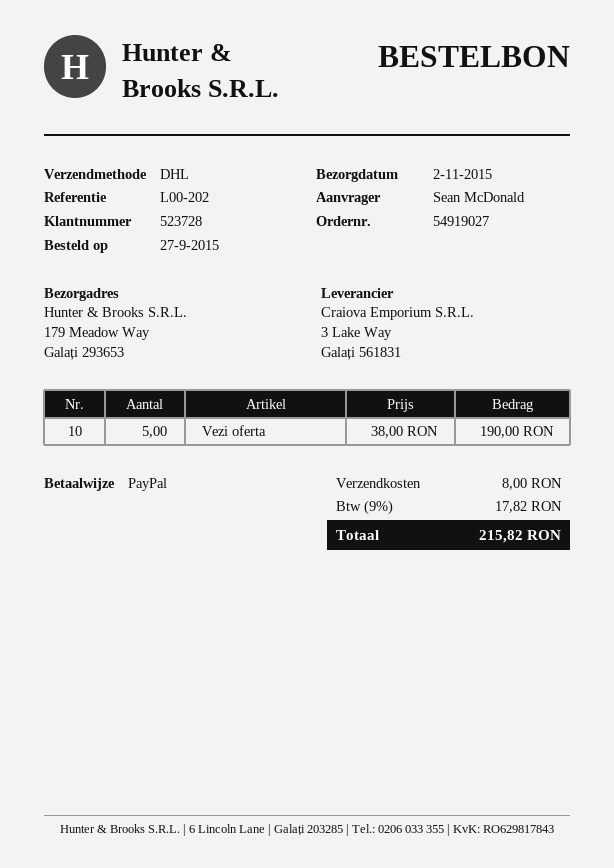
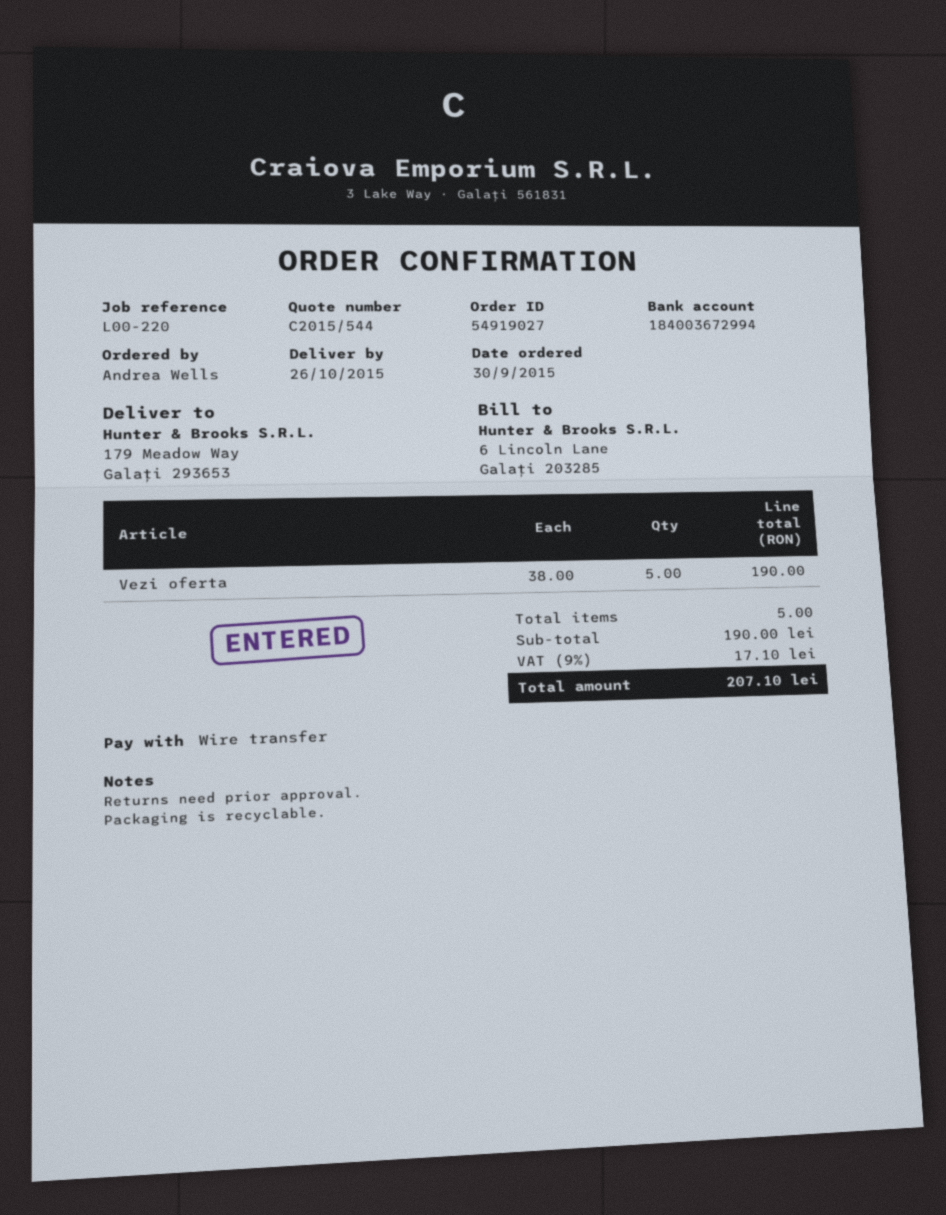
order date: 2015-09-27 -> 2015-09-30
delivery date: 2015-11-02 -> 2015-10-26
reference: L00-202 -> L00-220
ordered by: Sean McDonald -> Andrea Wells
payment method: PayPal -> bank transfer
shipping: 8.00 -> none
tax: 9% = 17.82 -> 9% = 17.10
total: 215.82 -> 207.10

